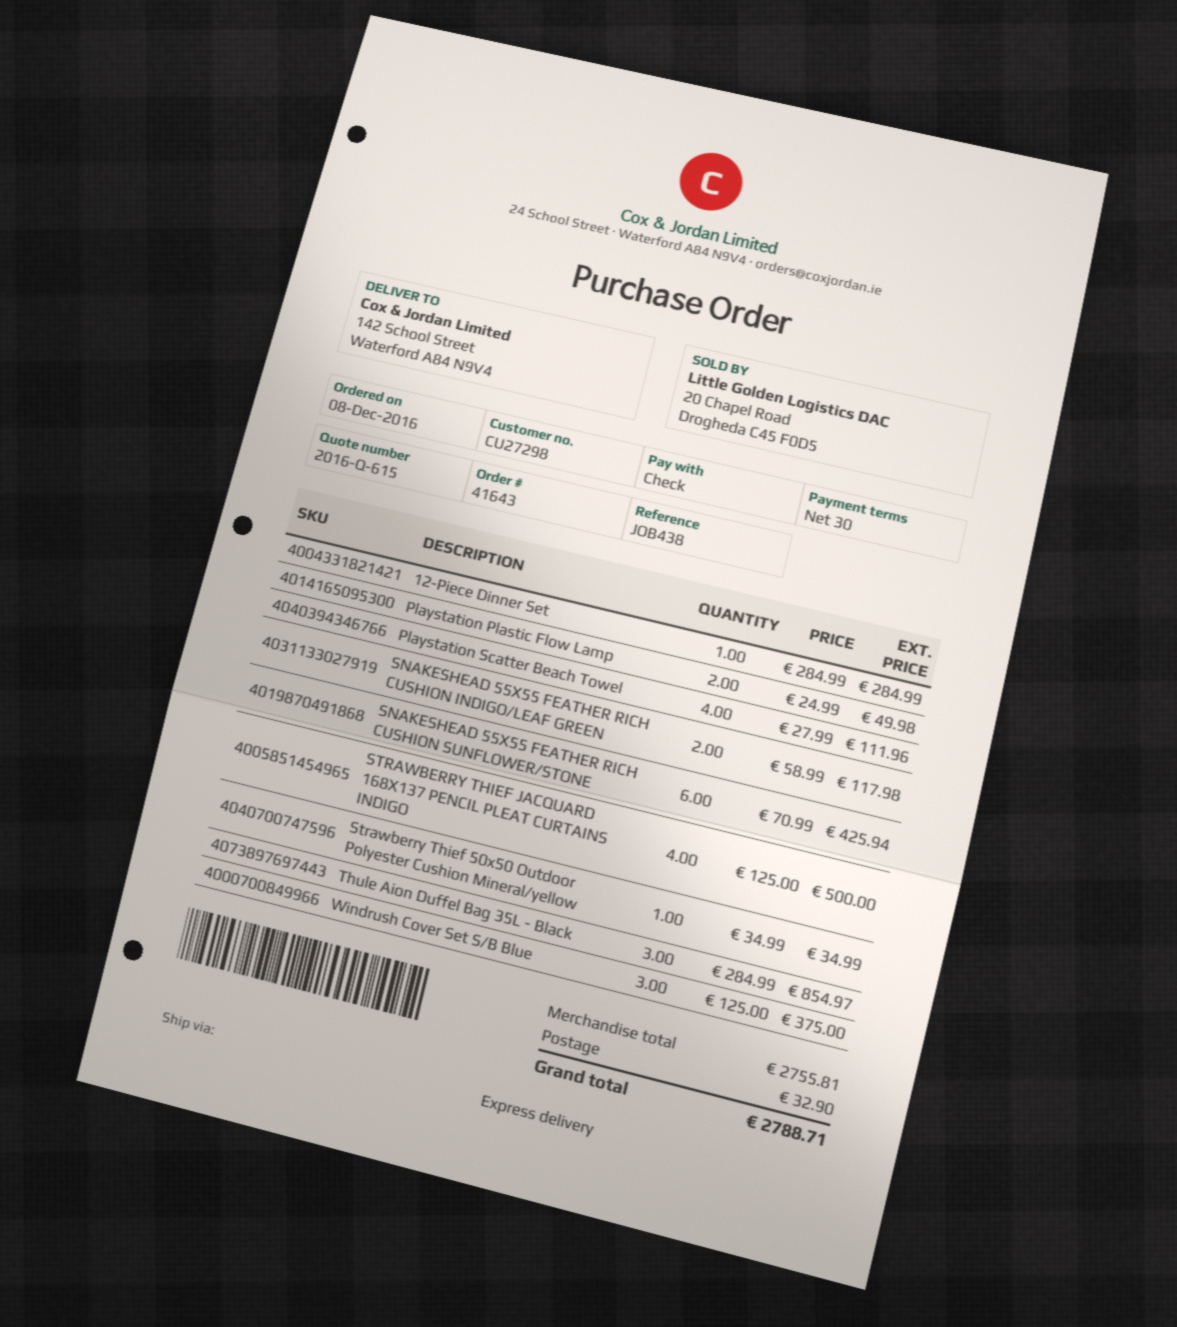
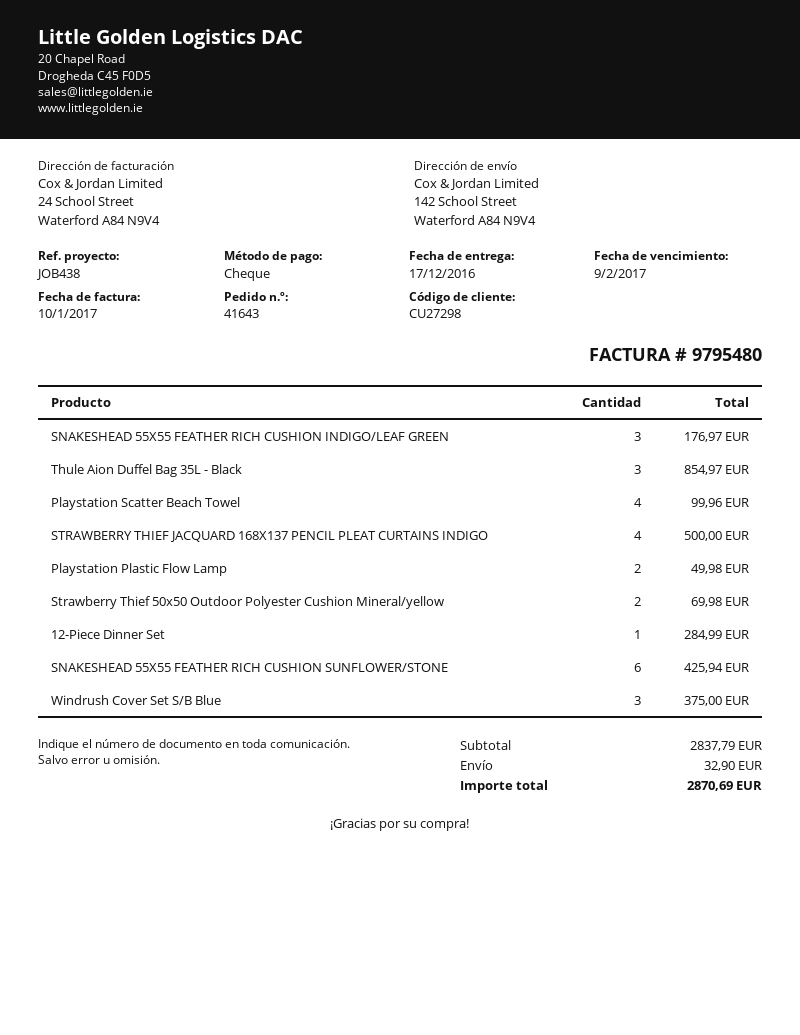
Playstation Scatter Beach Towel: 4 for 111.96 -> 4 for 99.96
SNAKESHEAD 55X55 FEATHER RICH CUSHION INDIGO/LEAF GREEN: 2 for 117.98 -> 3 for 176.97
Strawberry Thief 50x50 Outdoor Polyester Cushion Mineral/yellow: 1 for 34.99 -> 2 for 69.98
subtotal: 2755.81 -> 2837.79
total: 2788.71 -> 2870.69

